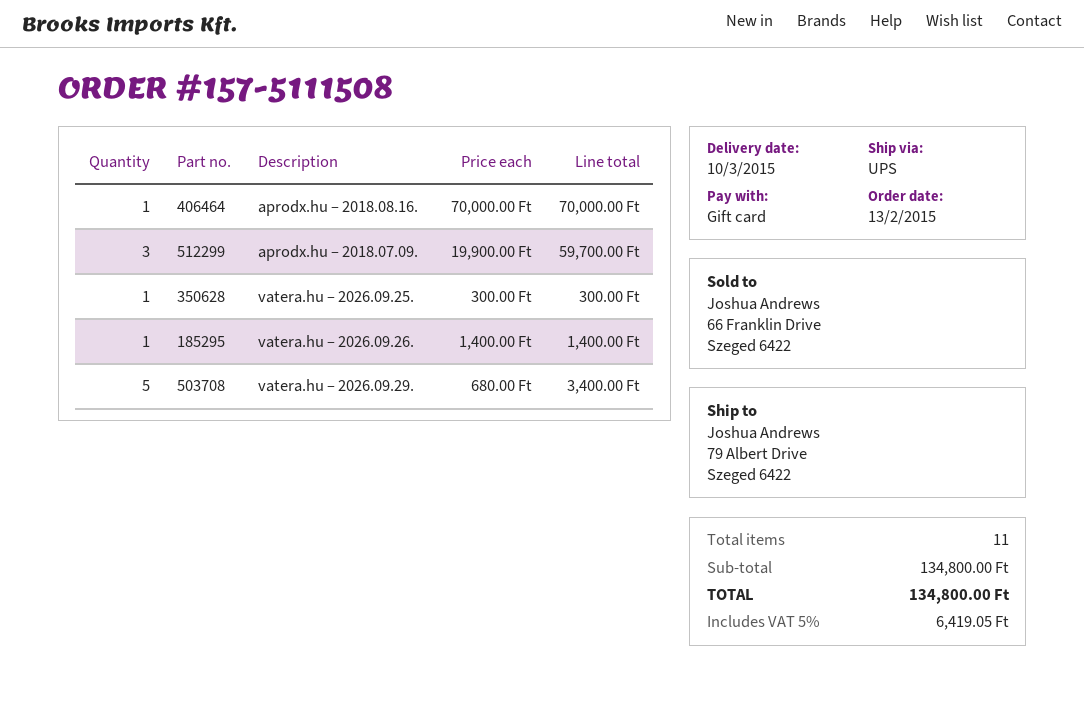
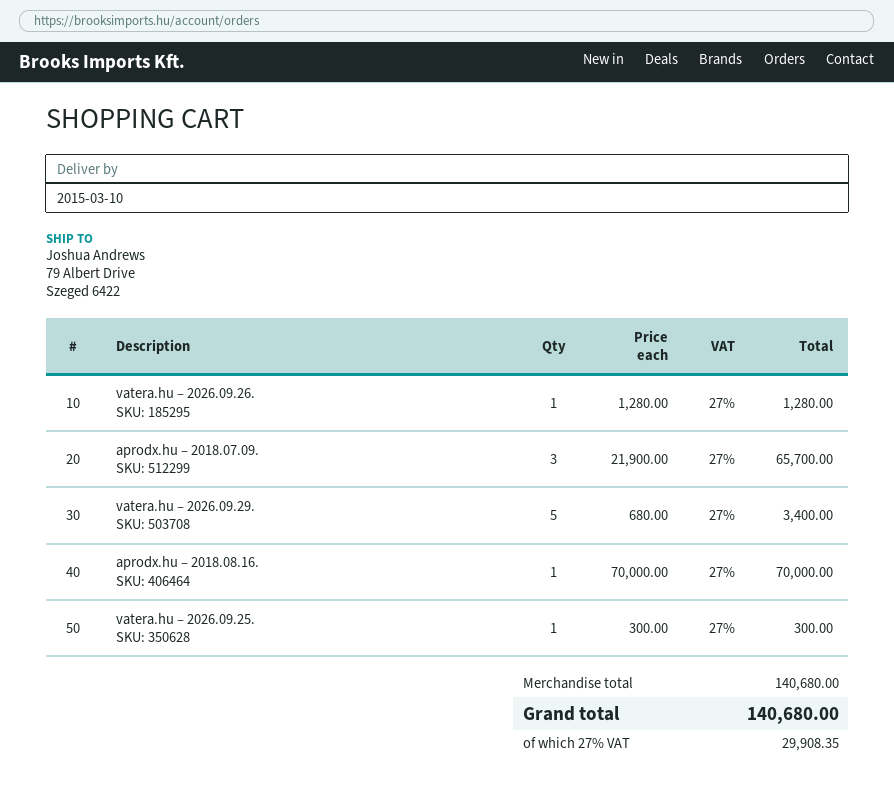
aprodx.hu – 2018.07.09.: 3 x 19900.00 = 59700.00 -> 3 x 21900.00 = 65700.00
vatera.hu – 2026.09.26.: 1 x 1400.00 = 1400.00 -> 1 x 1280.00 = 1280.00
subtotal: 134800.00 -> 140680.00
tax: 5% = 6419.05 -> 27% = 29908.35
total: 134800.00 -> 140680.00

